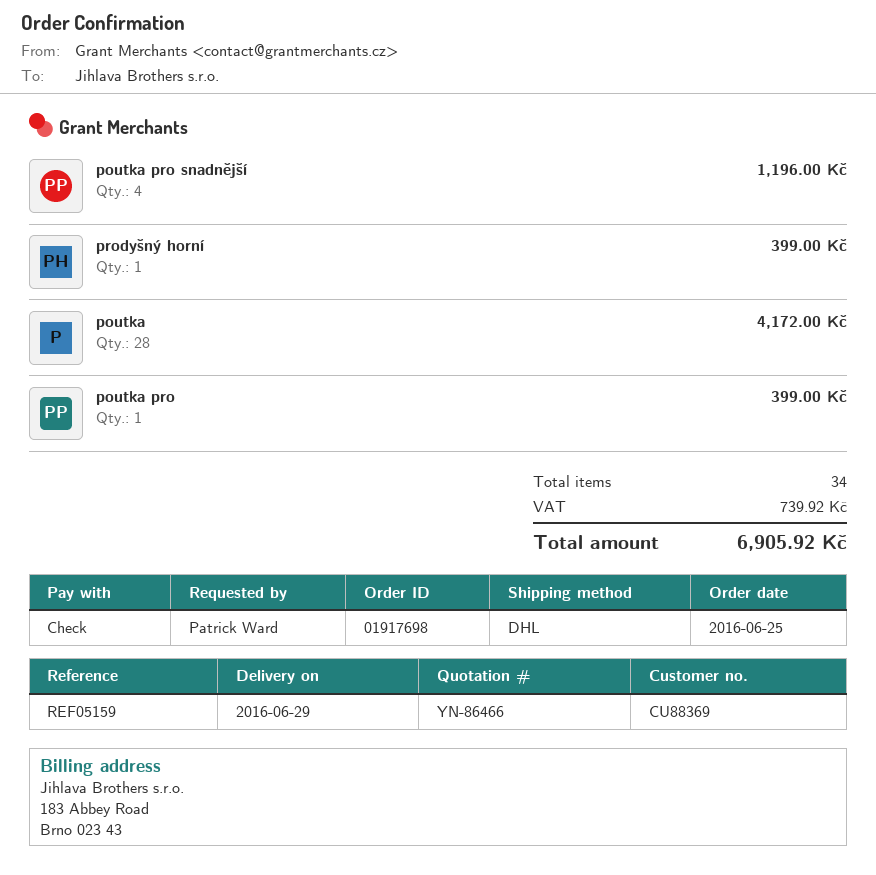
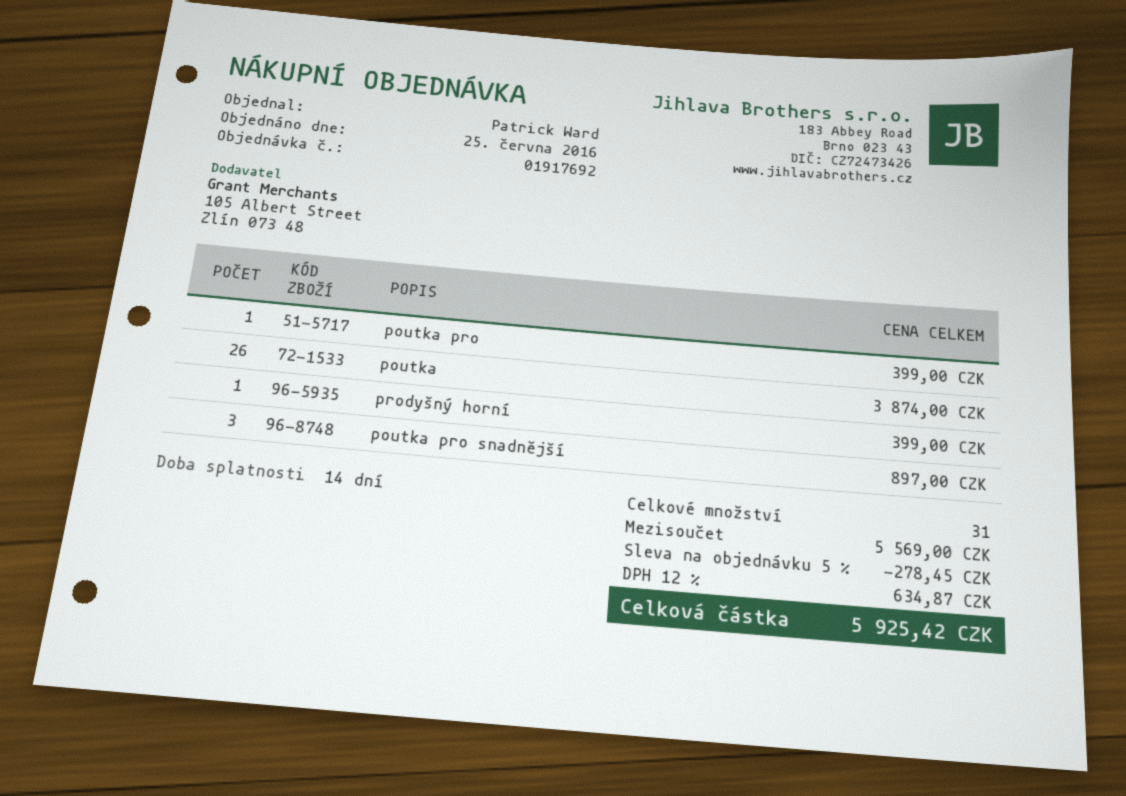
order number: 01917698 -> 01917692
poutka pro snadnější: 4 for 1196.00 -> 3 for 897.00
poutka: 28 for 4172.00 -> 26 for 3874.00
total quantity: 34 -> 31
discount: none -> 5% = 278.45
tax: 739.92 -> 634.87
total: 6905.92 -> 5925.42

